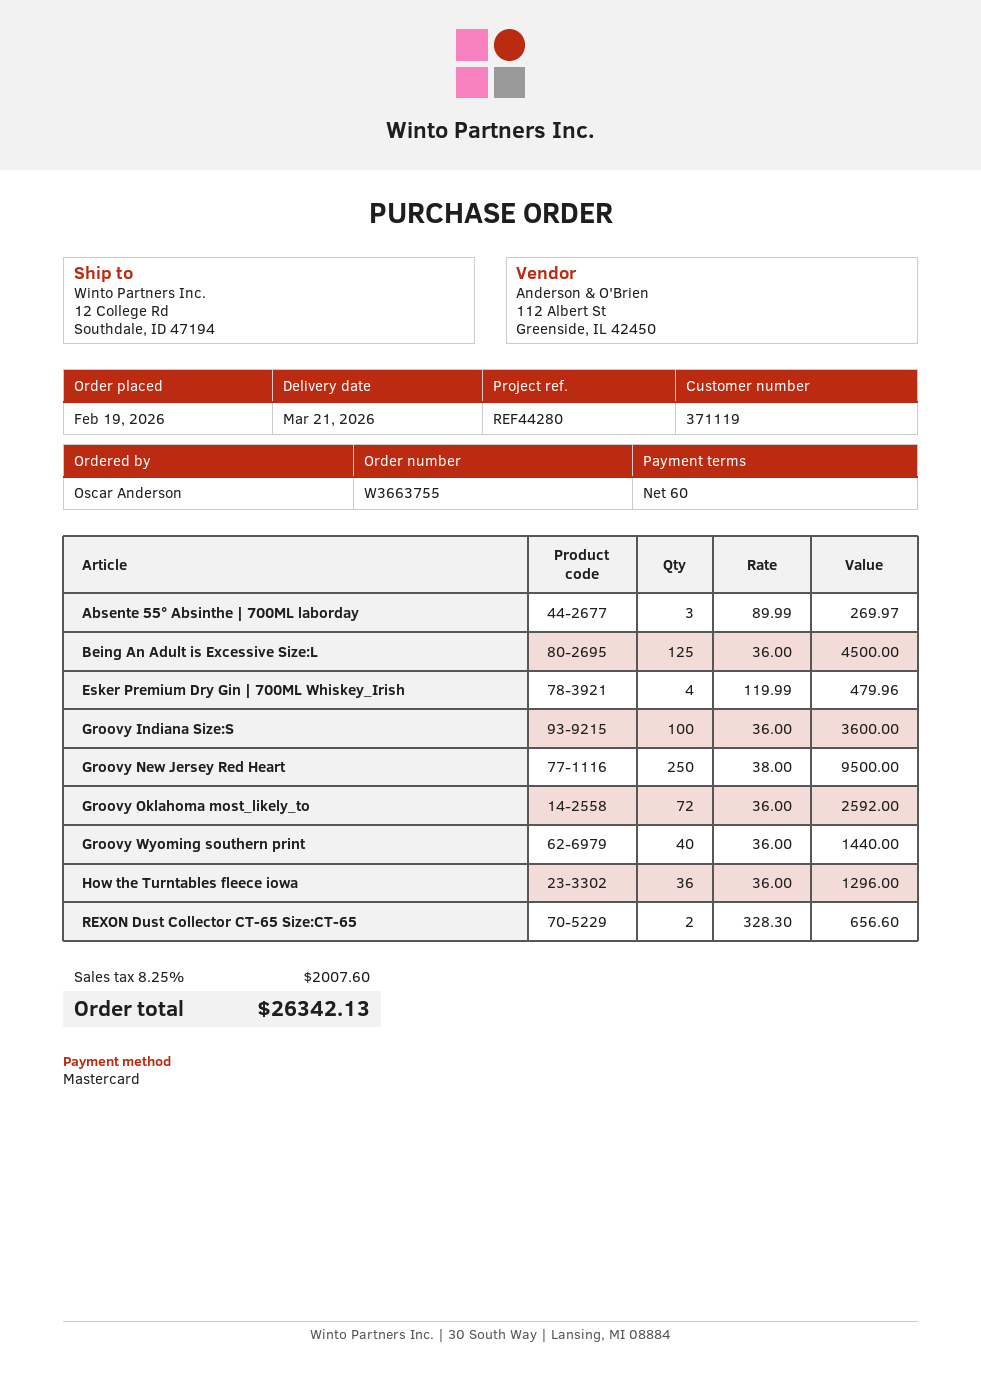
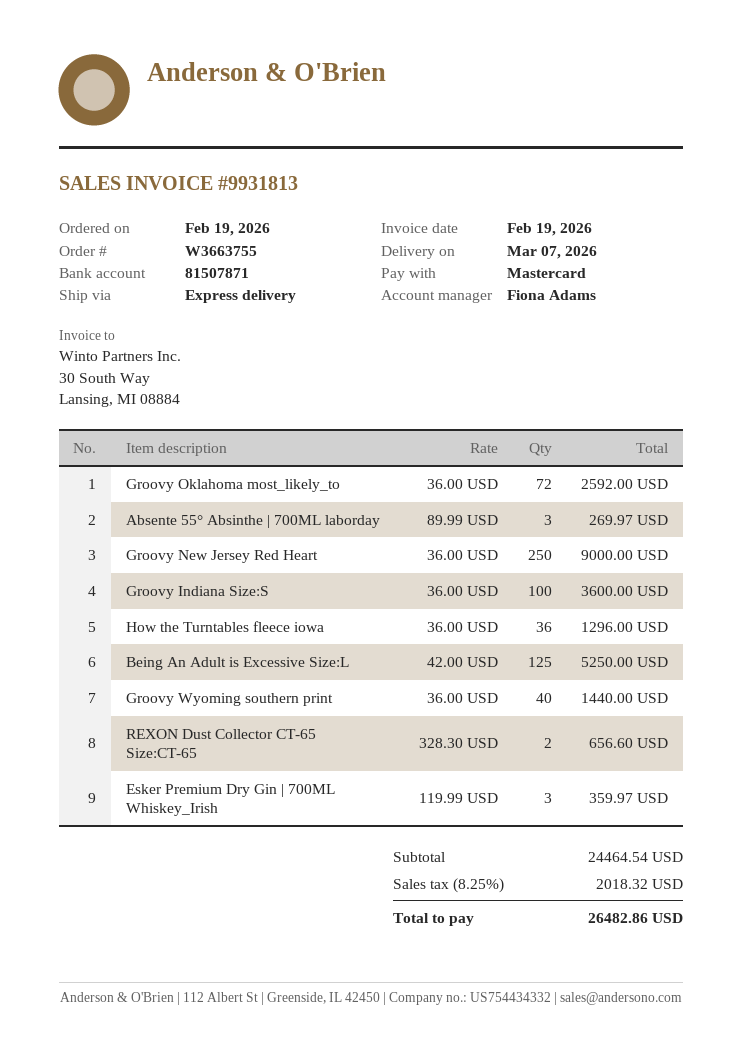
delivery date: 2026-03-21 -> 2026-03-07
Being An Adult is Excessive Size:L: 125 x 36.00 = 4500.00 -> 125 x 42.00 = 5250.00
Esker Premium Dry Gin | 700ML Whiskey_Irish: 4 x 119.99 = 479.96 -> 3 x 119.99 = 359.97
Groovy New Jersey Red Heart: 250 x 38.00 = 9500.00 -> 250 x 36.00 = 9000.00
tax: 8.25% = 2007.60 -> 8.25% = 2018.32
total: 26342.13 -> 26482.86

